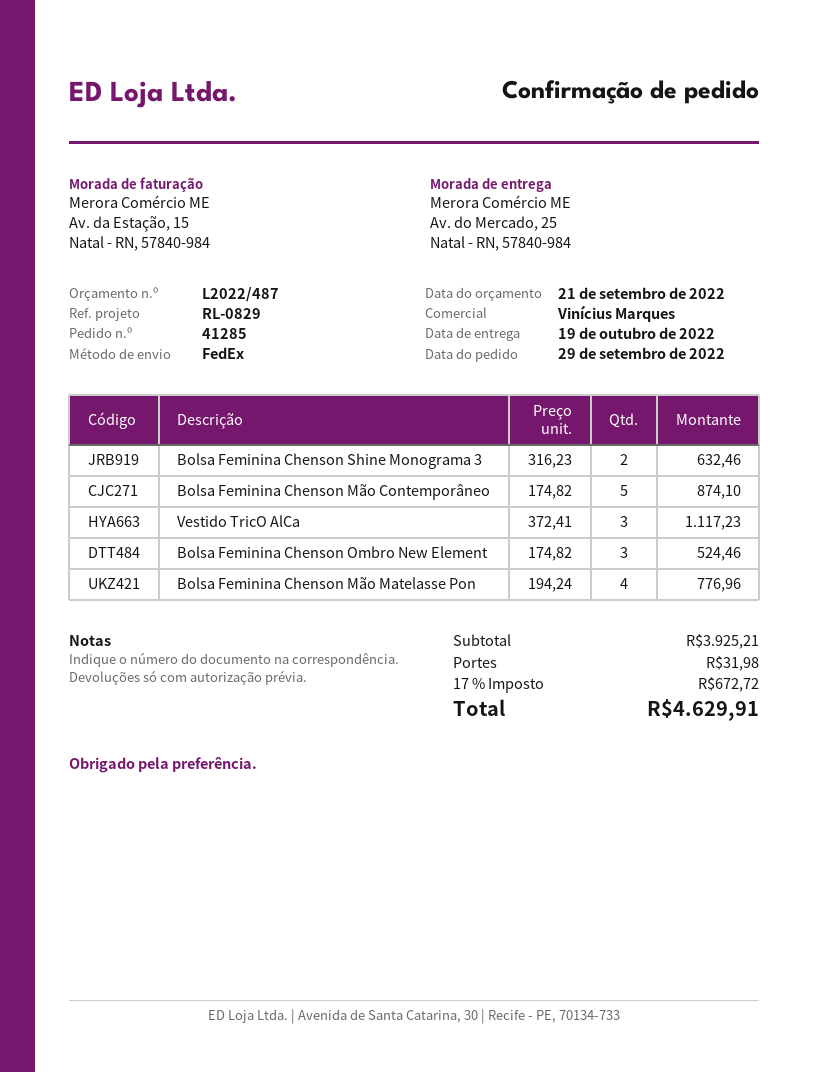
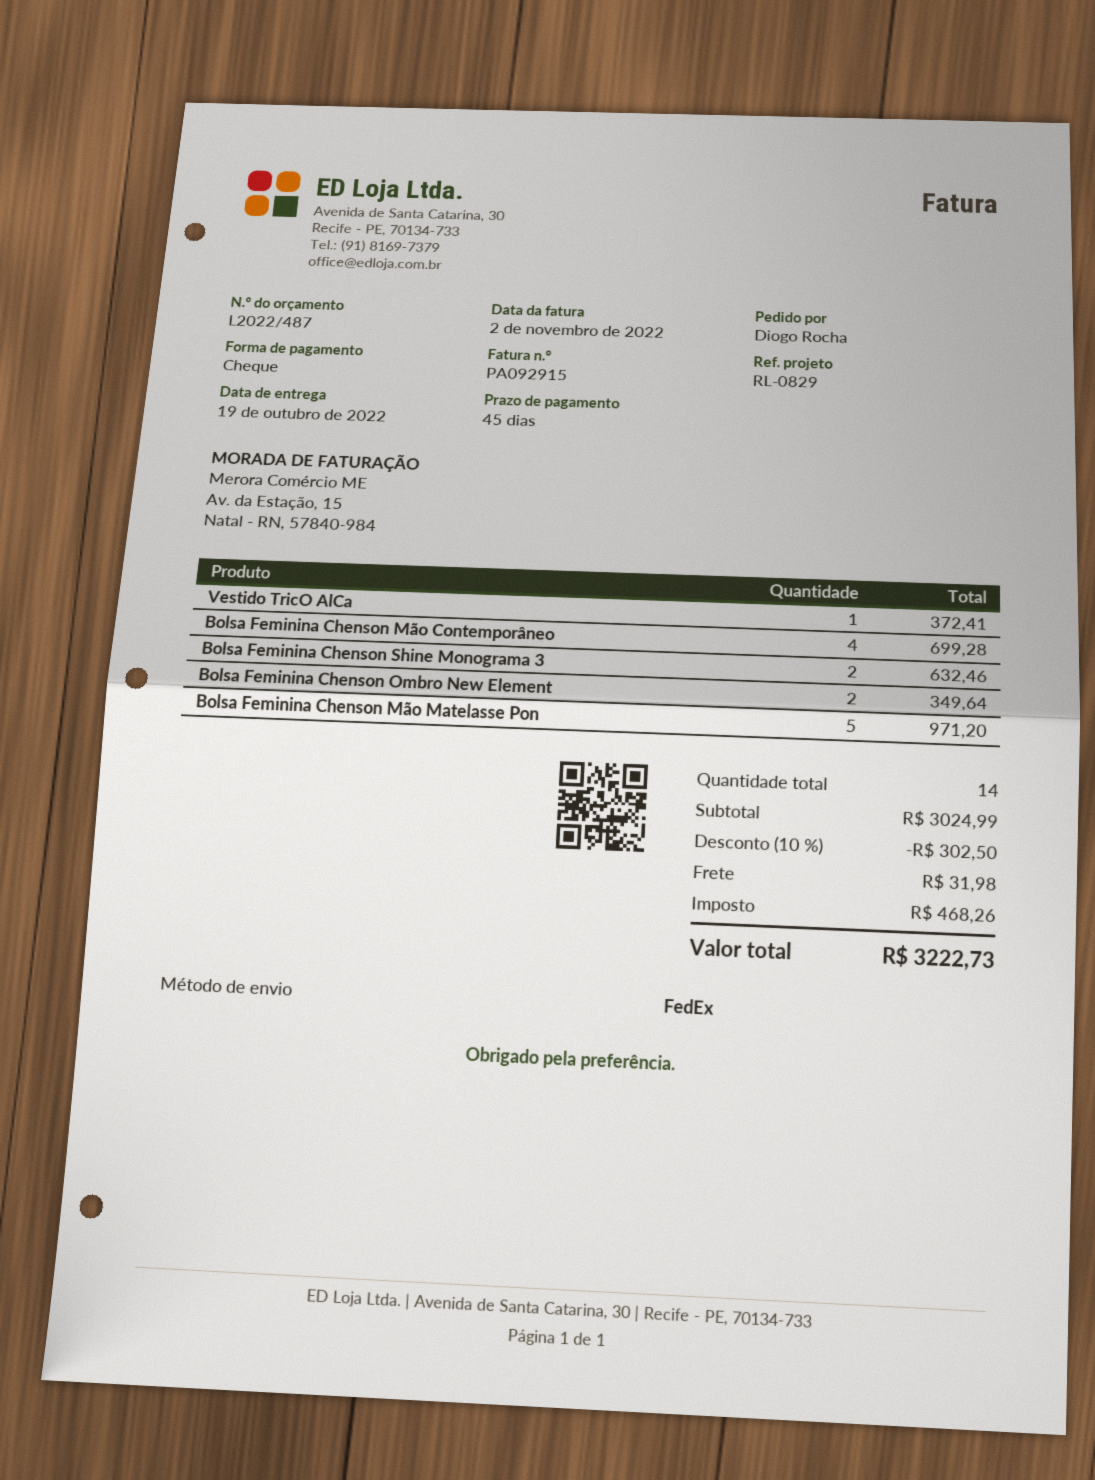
Bolsa Feminina Chenson Mão Contemporâneo: 5 for 874.10 -> 4 for 699.28
Vestido TricO AlCa: 3 for 1117.23 -> 1 for 372.41
Bolsa Feminina Chenson Ombro New Element: 3 for 524.46 -> 2 for 349.64
Bolsa Feminina Chenson Mão Matelasse Pon: 4 for 776.96 -> 5 for 971.20
subtotal: 3925.21 -> 3024.99
discount: none -> 10% = 302.50
tax: 672.72 -> 468.26
total: 4629.91 -> 3222.73

